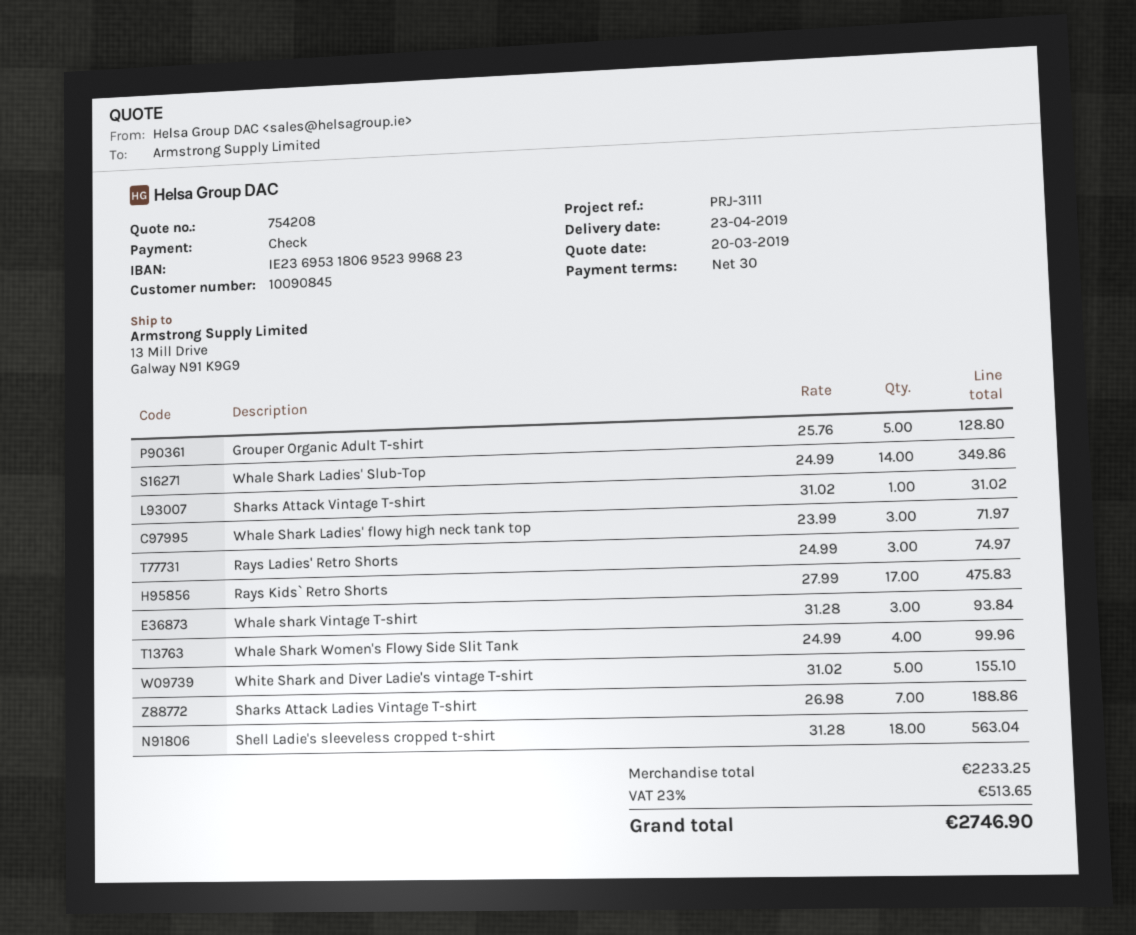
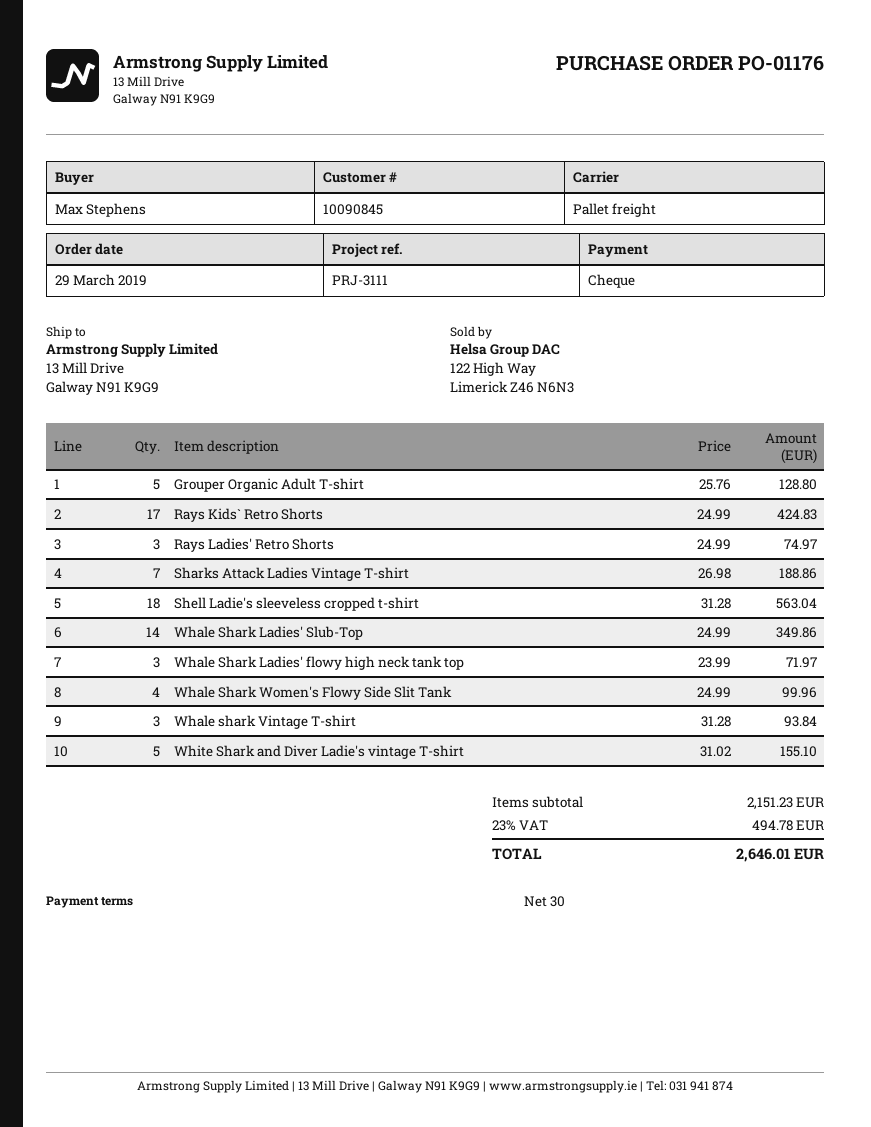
Sharks Attack Vintage T-shirt: 1 x 31.02 = 31.02 -> none
Rays Kids` Retro Shorts: 17 x 27.99 = 475.83 -> 17 x 24.99 = 424.83
subtotal: 2233.25 -> 2151.23
tax: 23% = 513.65 -> 23% = 494.78
total: 2746.90 -> 2646.01

